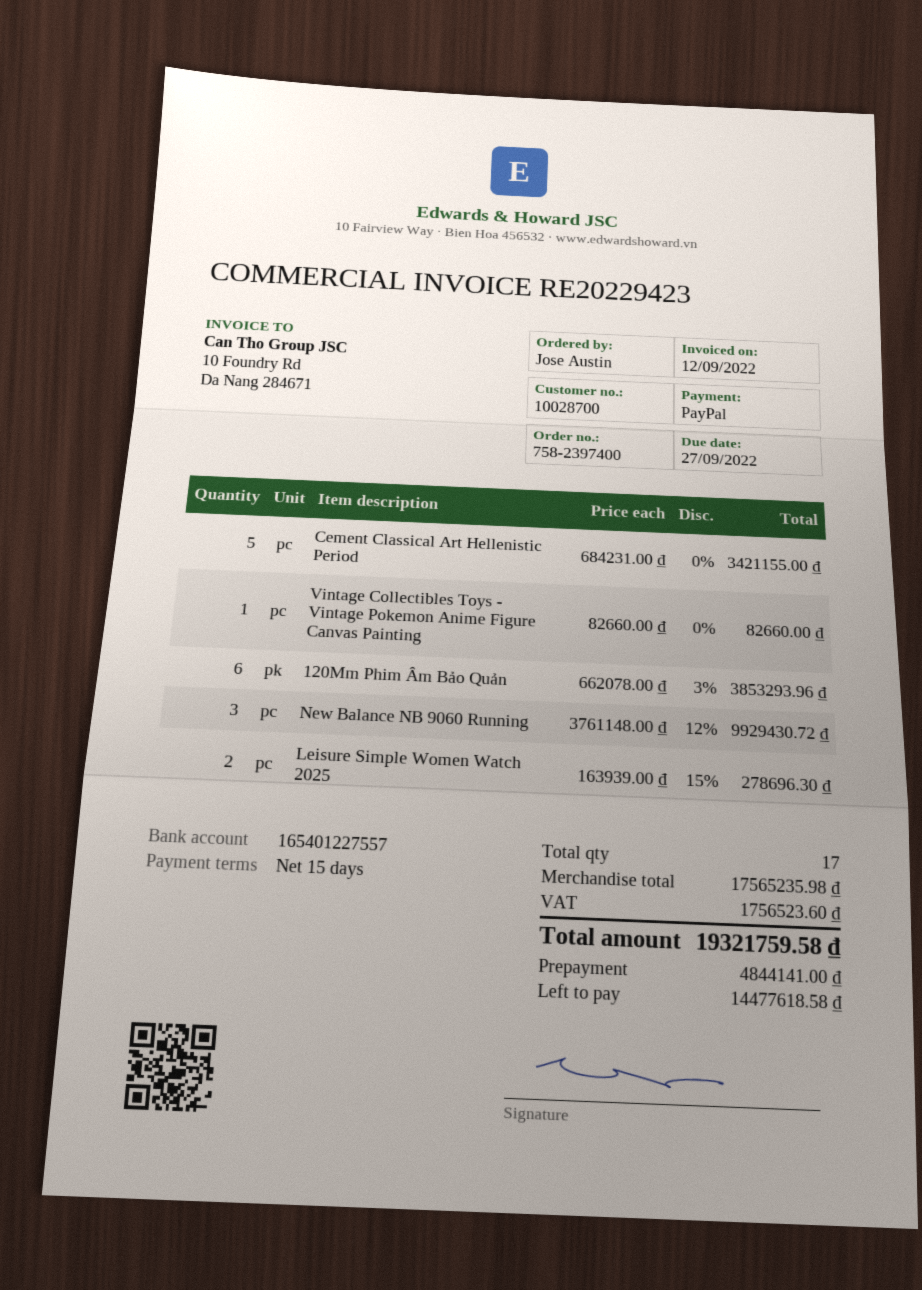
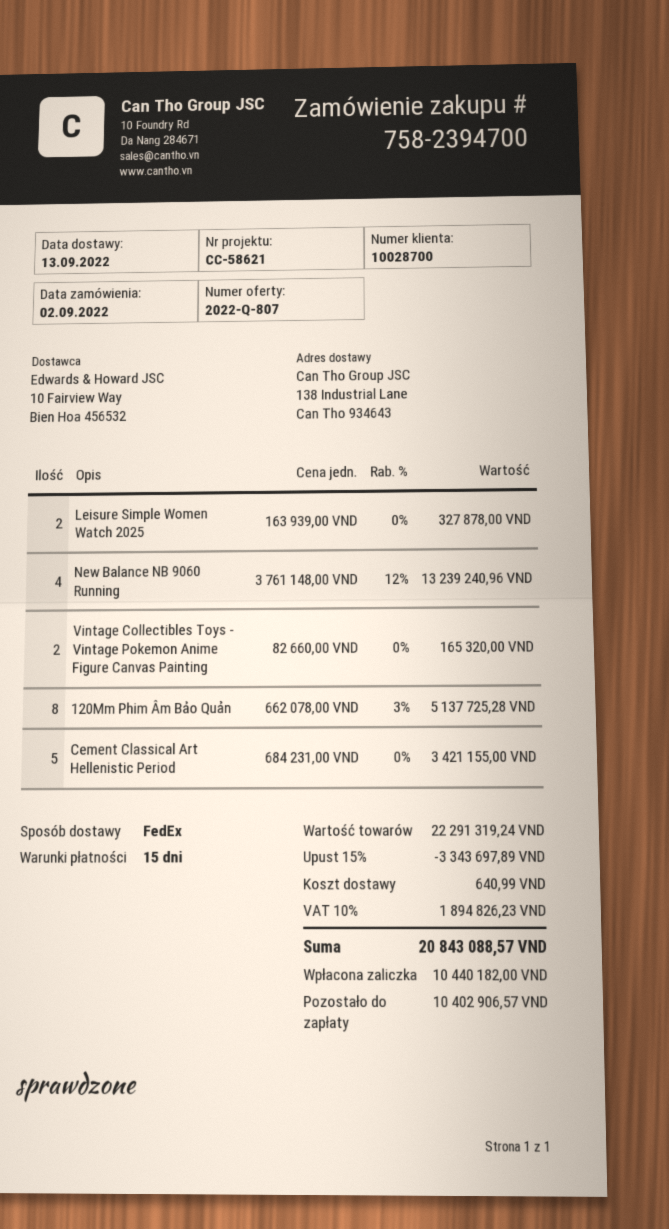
order number: 758-2397400 -> 758-2394700
Vintage Collectibles Toys - Vintage Pokemon Anime Figure Canvas Painting: 1 x 82660.00 = 82660.00 -> 2 x 82660.00 = 165320.00
120Mm Phim Âm Bảo Quản: 6 x 662078.00 - 3% = 3853293.96 -> 8 x 662078.00 - 3% = 5137725.28
New Balance NB 9060 Running: 3 x 3761148.00 - 12% = 9929430.72 -> 4 x 3761148.00 - 12% = 13239240.96
Leisure Simple Women Watch 2025: 2 x 163939.00 - 15% = 278696.30 -> 2 x 163939.00 = 327878.00
subtotal: 17565235.98 -> 22291319.24
discount: none -> 15% = 3343697.89
shipping: none -> 640.99
tax: 1756523.60 -> 1894826.23
total: 19321759.58 -> 20843088.57
deposit: 4844141.00 -> 10440182.00
balance: 14477618.58 -> 10402906.57

